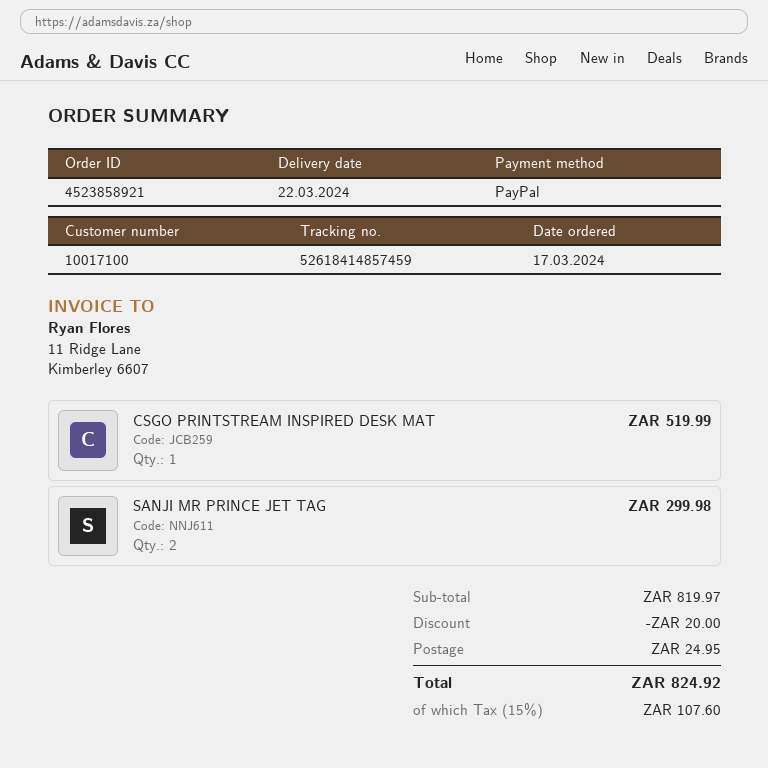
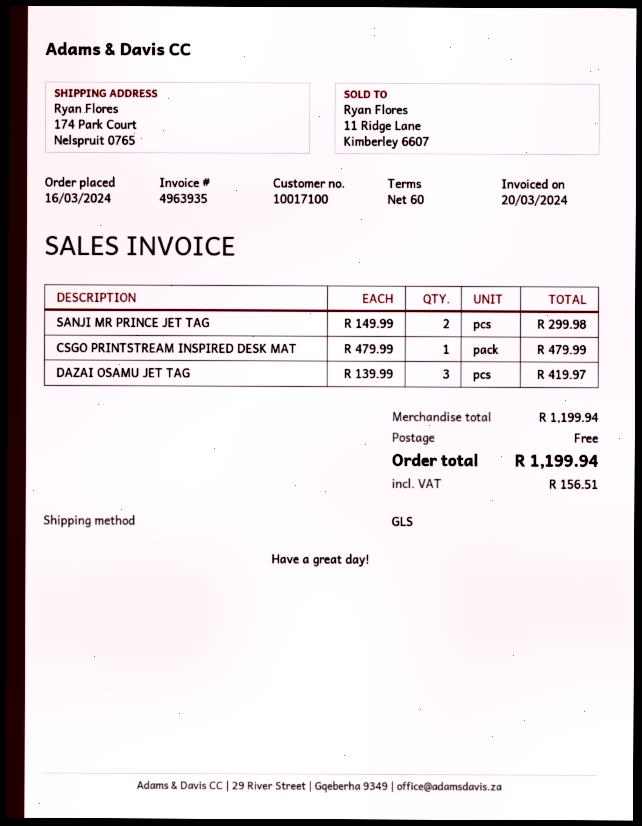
order date: 2024-03-17 -> 2024-03-16
CSGO PRINTSTREAM INSPIRED DESK MAT: 1 for 519.99 -> 1 for 479.99
DAZAI OSAMU JET TAG: none -> 3 for 419.97
subtotal: 819.97 -> 1199.94
discount: 20.00 -> none
shipping: 24.95 -> 0.00
tax: 107.60 -> 156.51
total: 824.92 -> 1199.94

